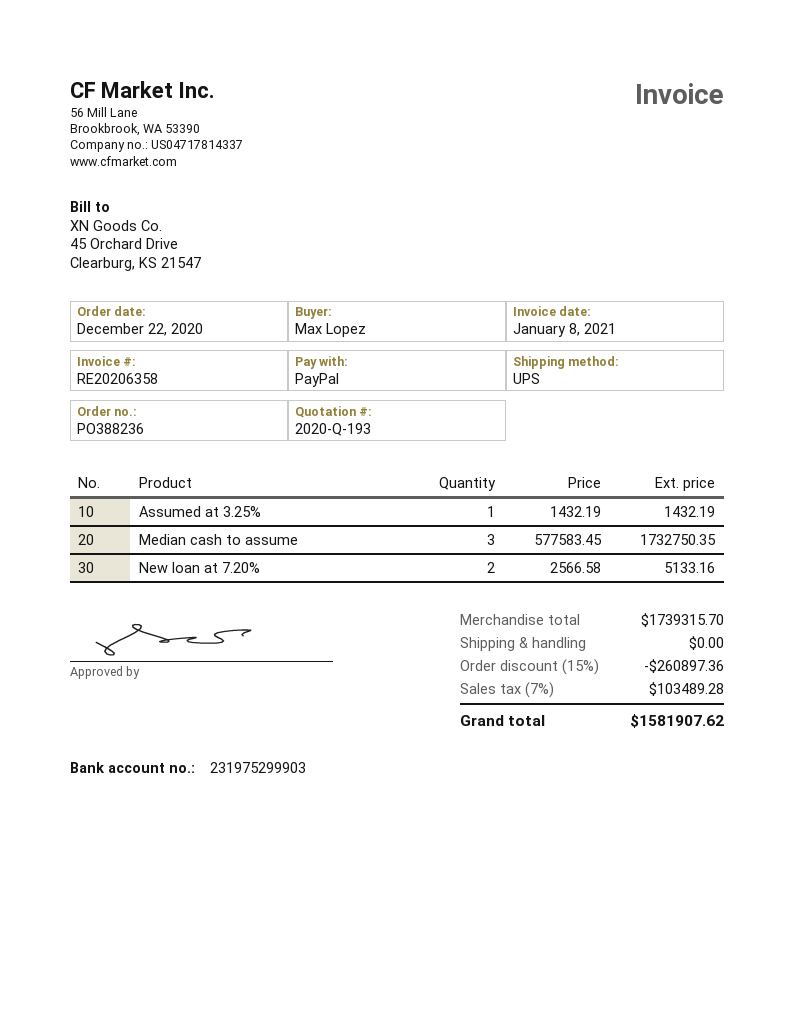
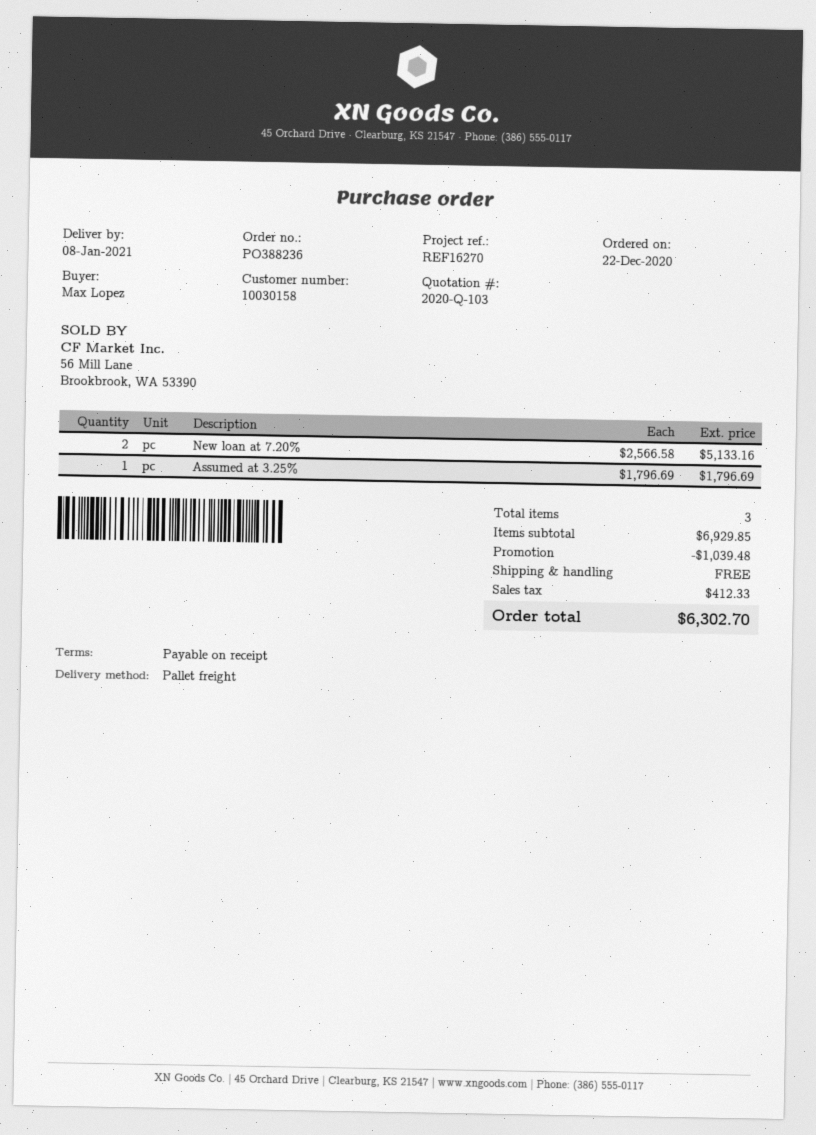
quote number: 2020-Q-193 -> 2020-Q-103
shipping method: UPS -> pallet freight
Assumed at 3.25%: 1 x 1432.19 = 1432.19 -> 1 x 1796.69 = 1796.69
Median cash to assume: 3 x 577583.45 = 1732750.35 -> none
subtotal: 1739315.70 -> 6929.85
discount: 260897.36 -> 1039.48
tax: 103489.28 -> 412.33
total: 1581907.62 -> 6302.70

